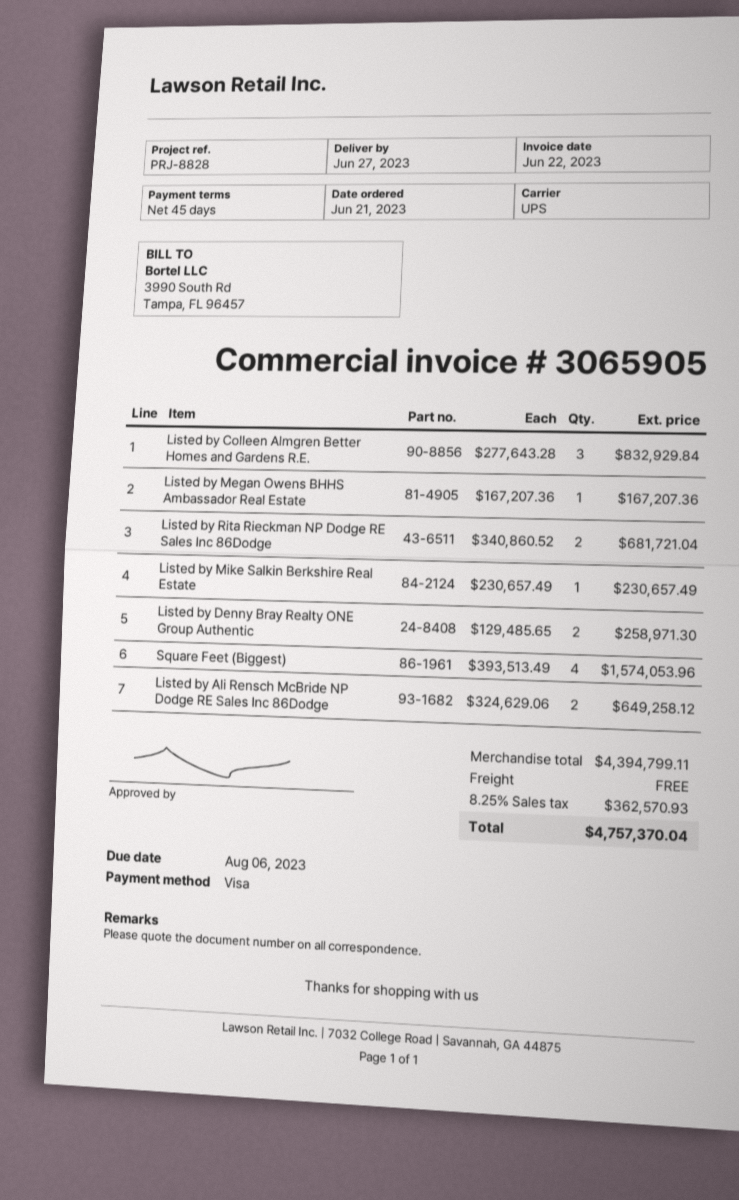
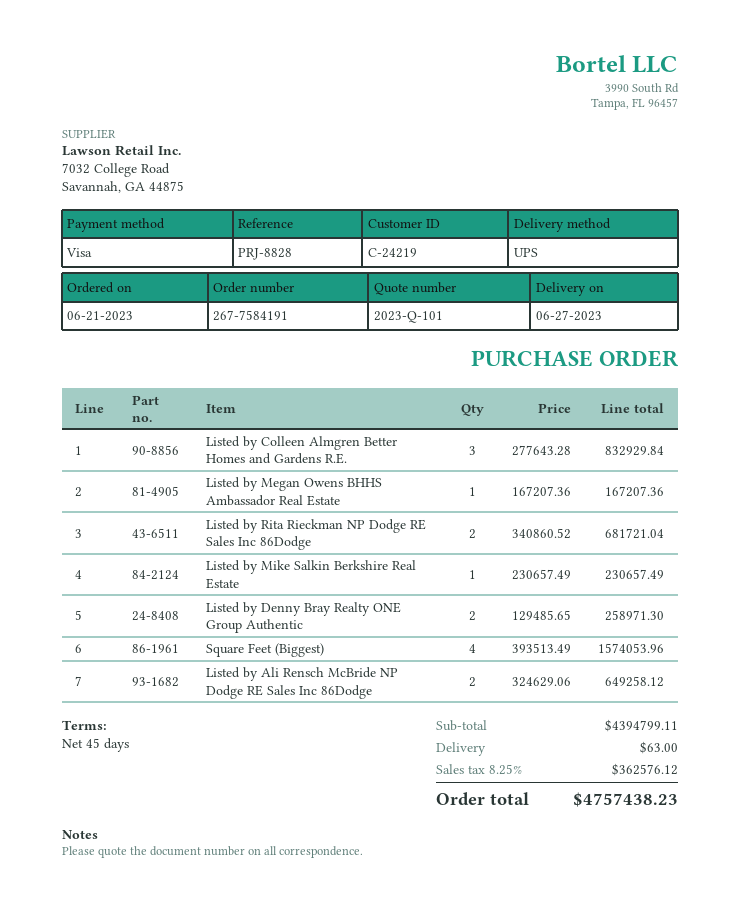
shipping: 0.00 -> 63.00
tax: 8.25% = 362570.93 -> 8.25% = 362576.12
total: 4757370.04 -> 4757438.23

